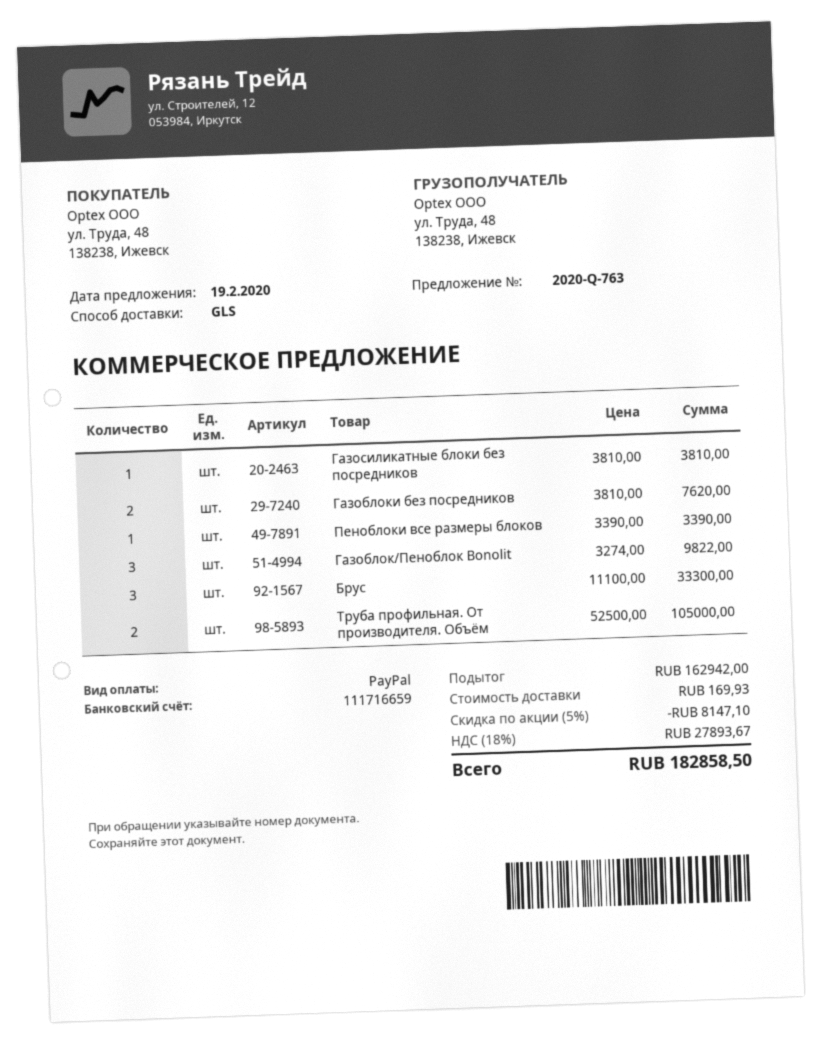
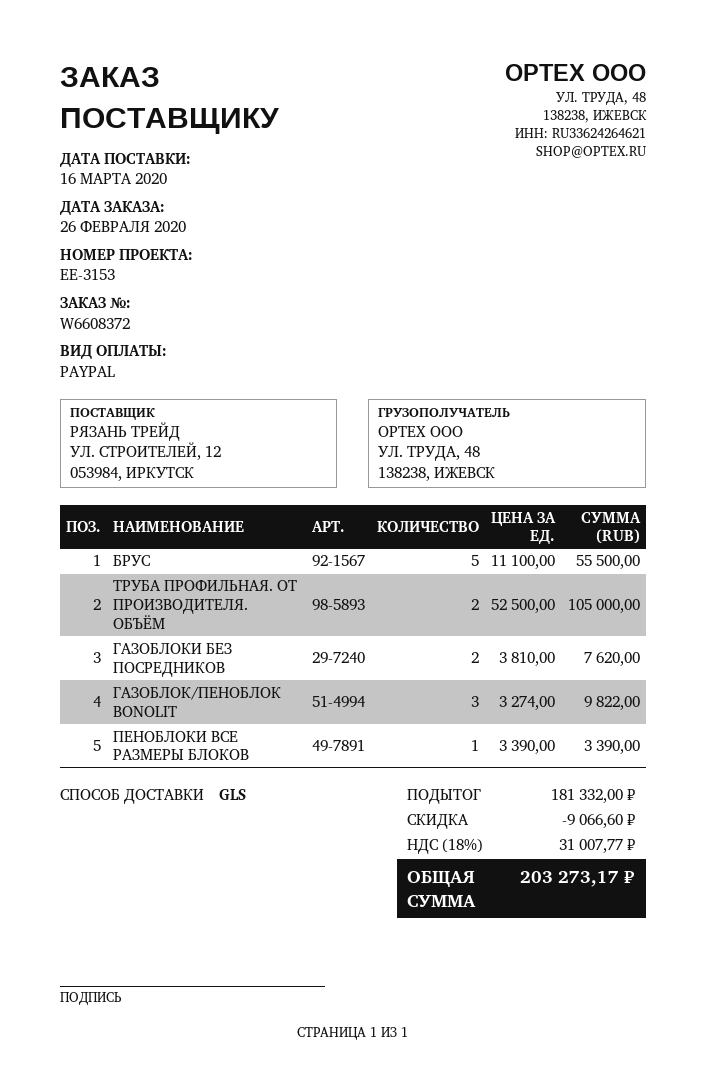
Газосиликатные блоки без посредников: 1 x 3810.00 = 3810.00 -> none
Брус: 3 x 11100.00 = 33300.00 -> 5 x 11100.00 = 55500.00
subtotal: 162942.00 -> 181332.00
discount: 8147.10 -> 9066.60
shipping: 169.93 -> none
tax: 18% = 27893.67 -> 18% = 31007.77
total: 182858.50 -> 203273.17

